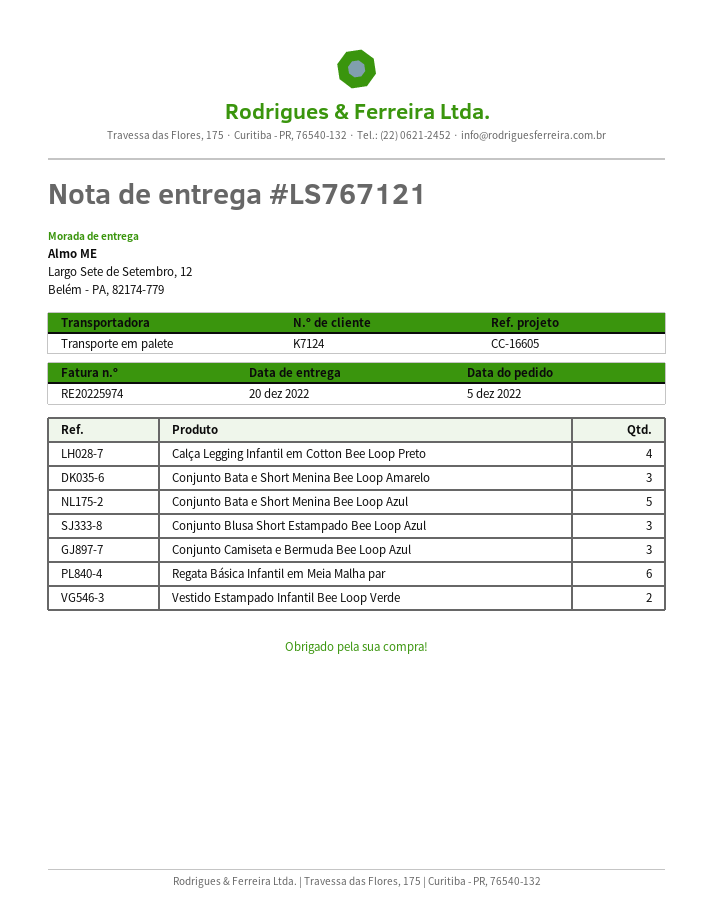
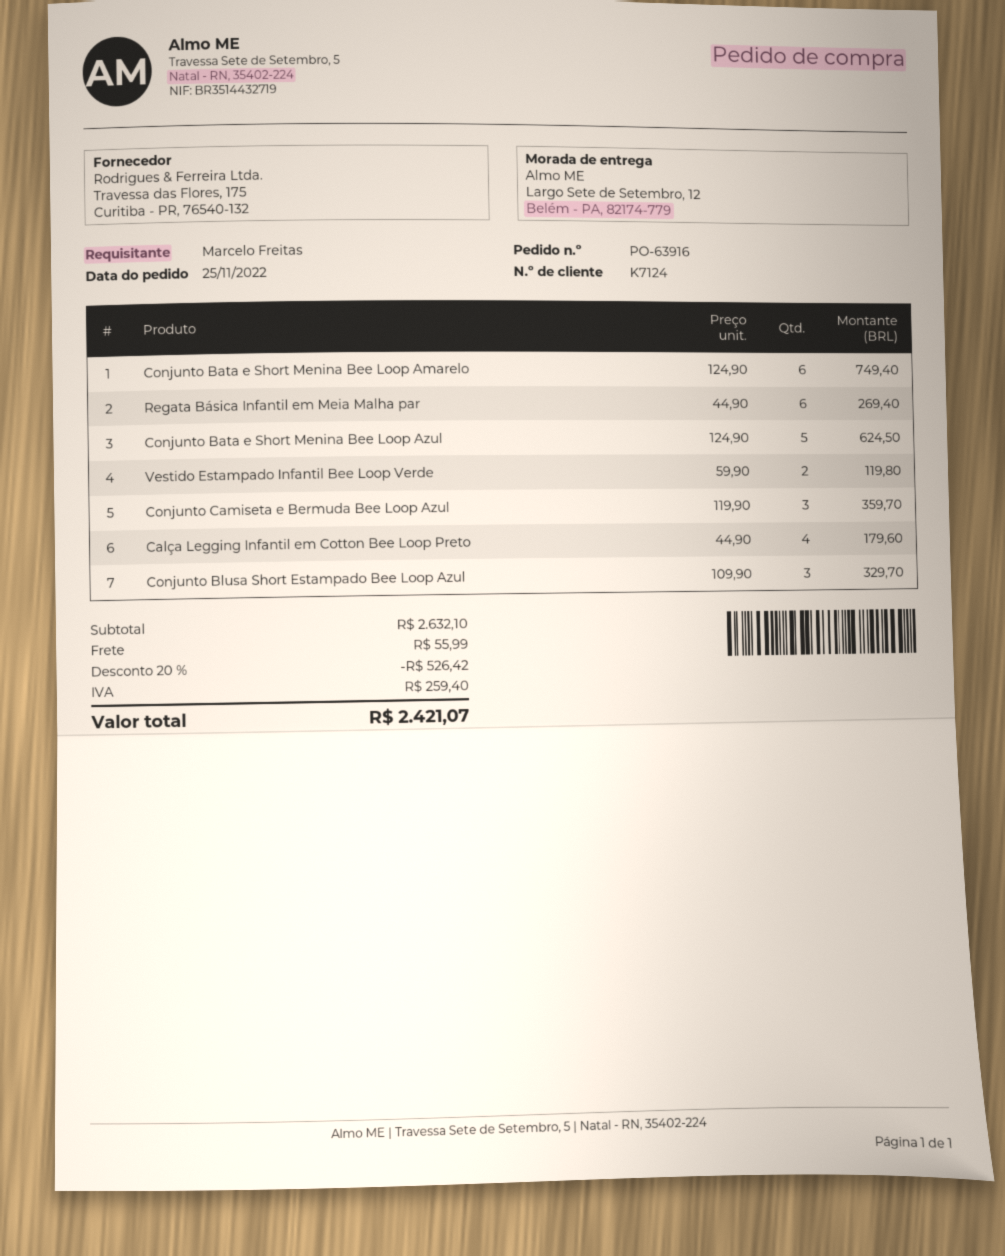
order date: 2022-12-05 -> 2022-11-25
Conjunto Bata e Short Menina Bee Loop Amarelo: 3 -> 6

